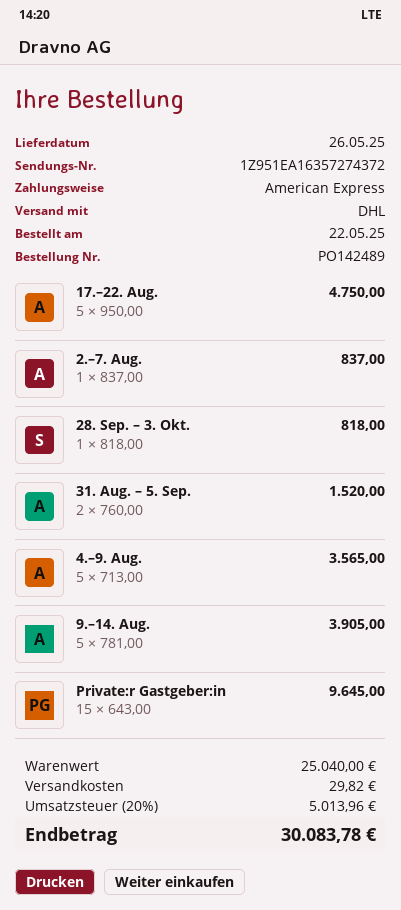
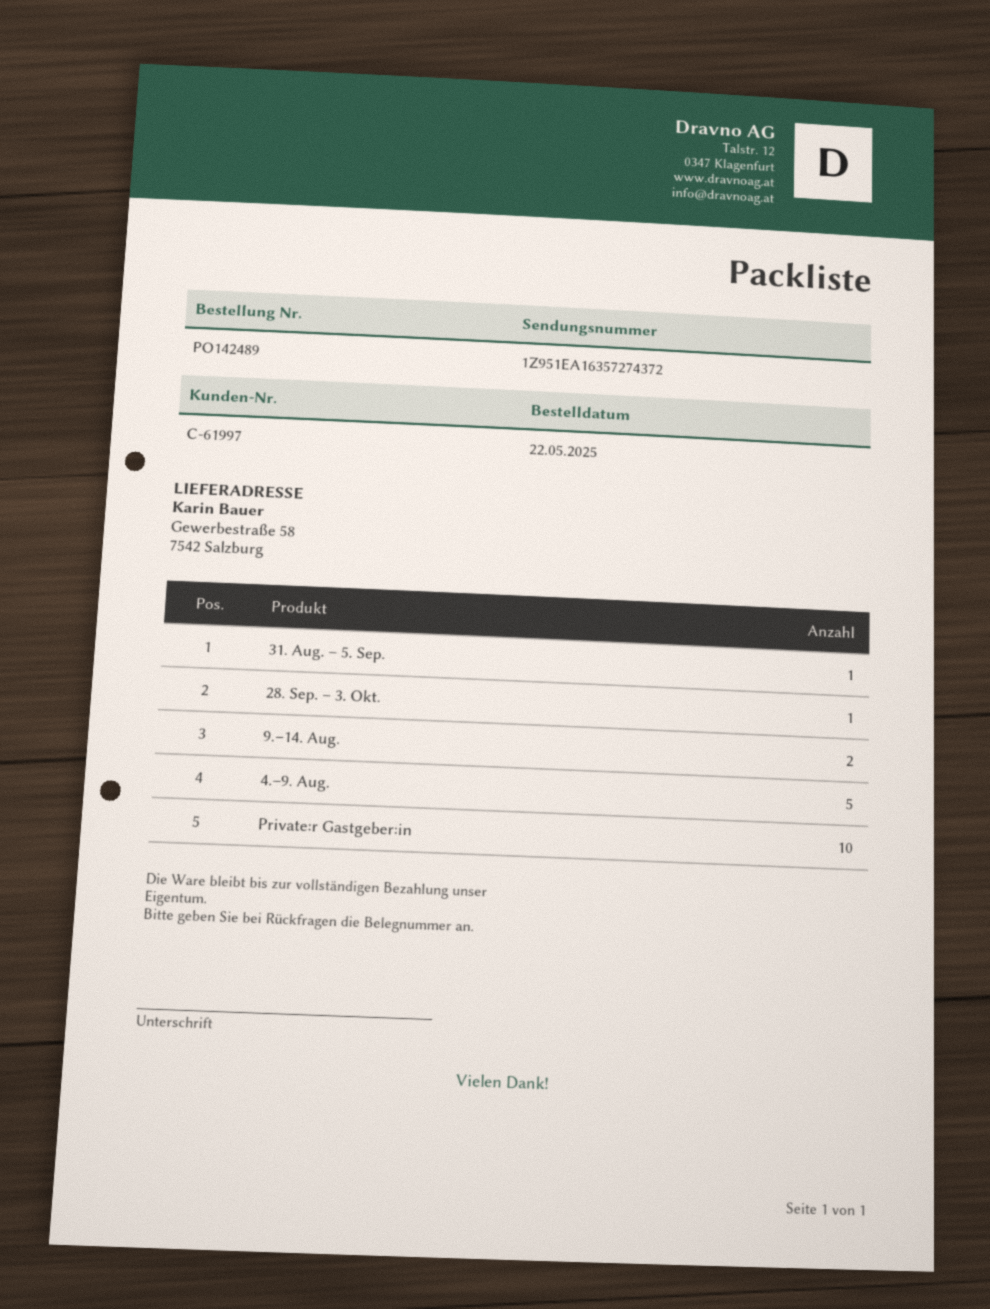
17.–22. Aug.: 5 -> none
2.–7. Aug.: 1 -> none
31. Aug. – 5. Sep.: 2 -> 1
9.–14. Aug.: 5 -> 2
Private:r Gastgeber:in: 15 -> 10

